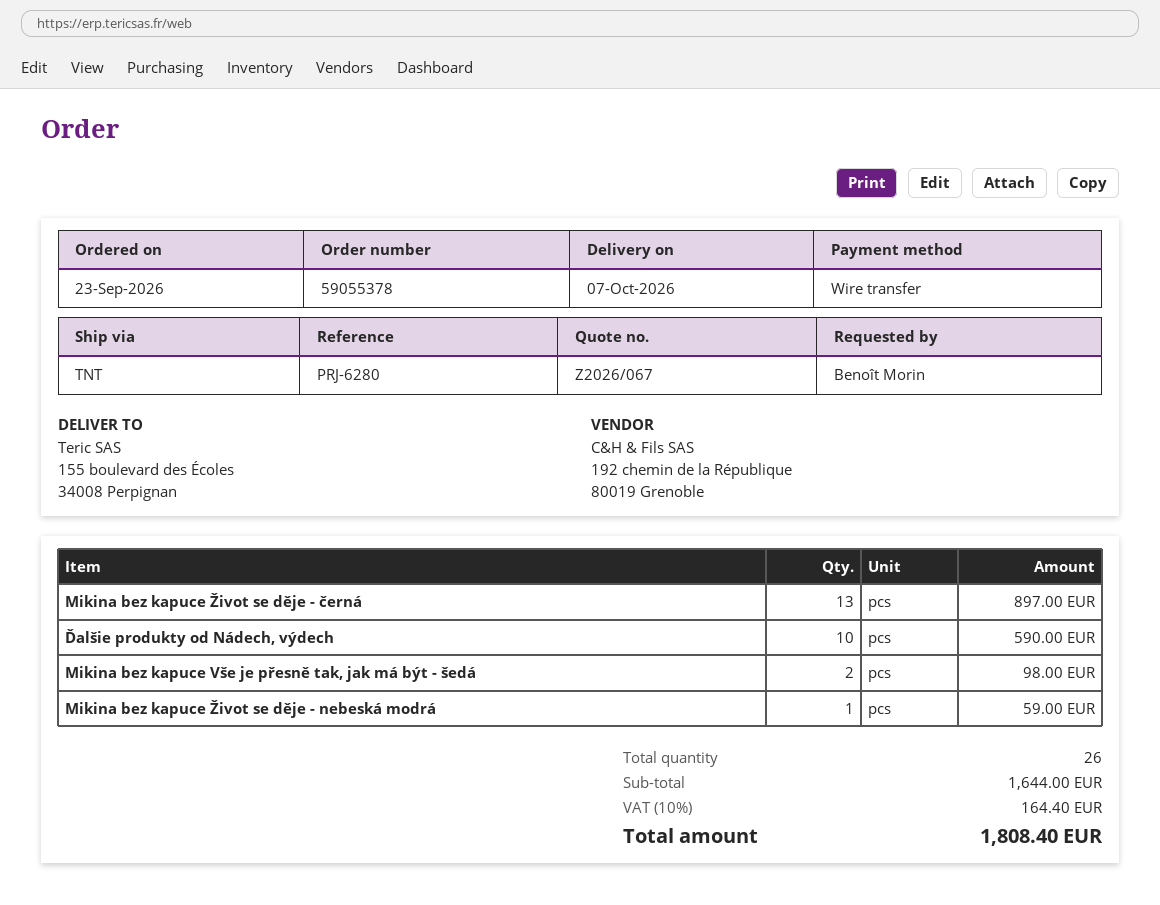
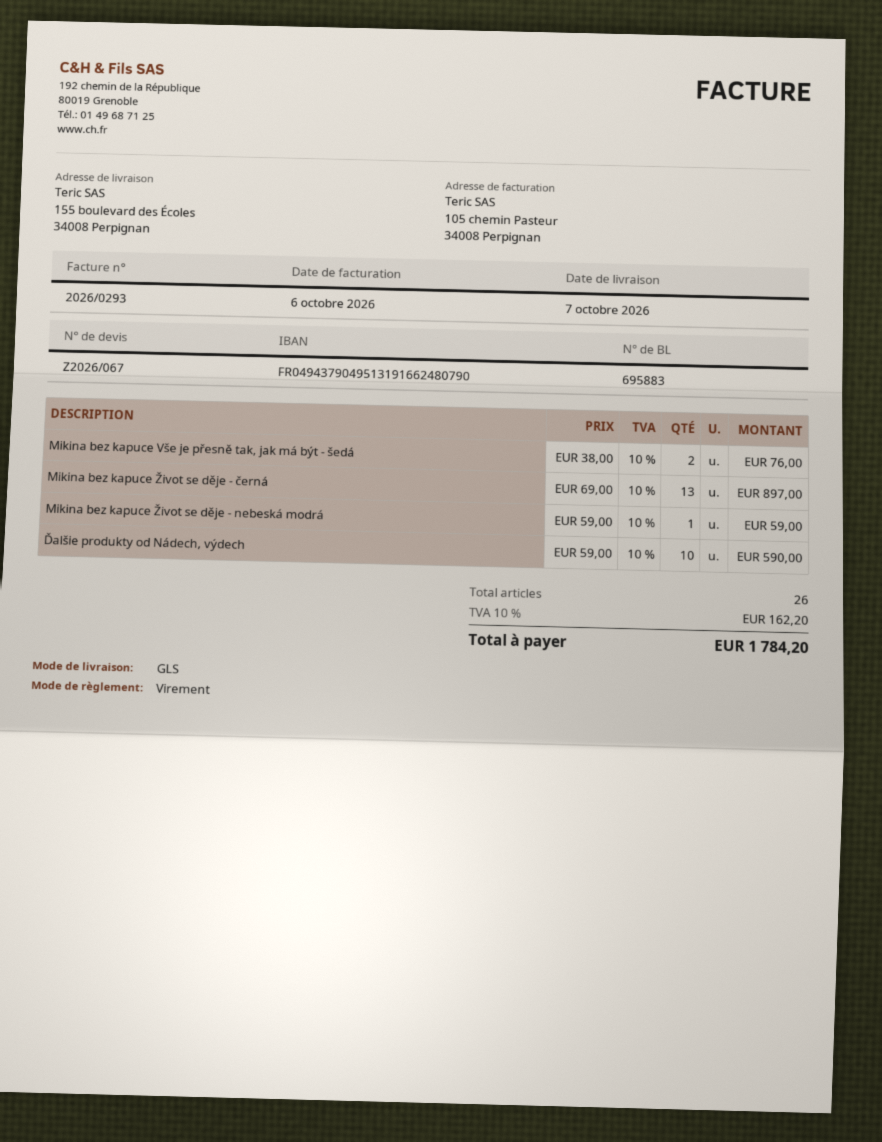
shipping method: TNT -> GLS
Mikina bez kapuce Vše je přesně tak, jak má být - šedá: 2 for 98.00 -> 2 for 76.00
tax: 10% = 164.40 -> 10% = 162.20
total: 1808.40 -> 1784.20

